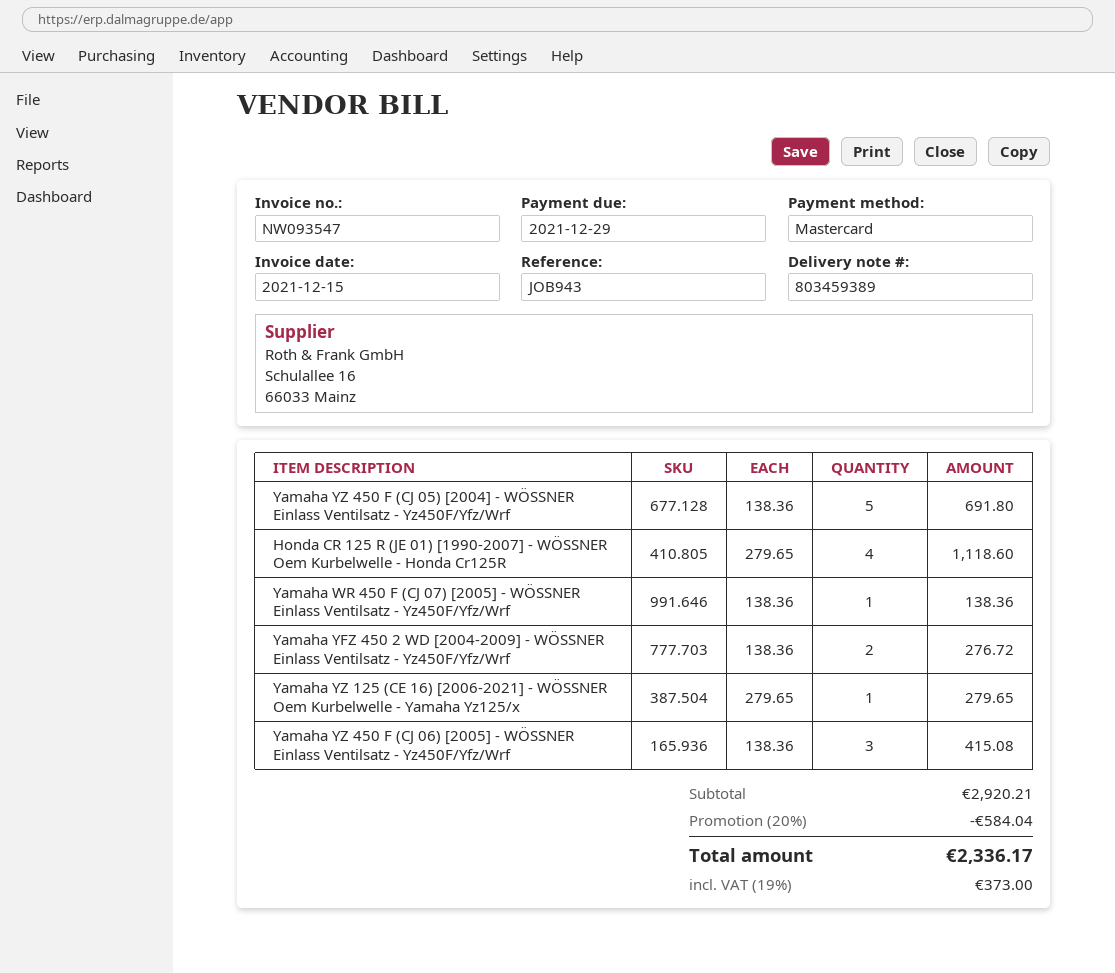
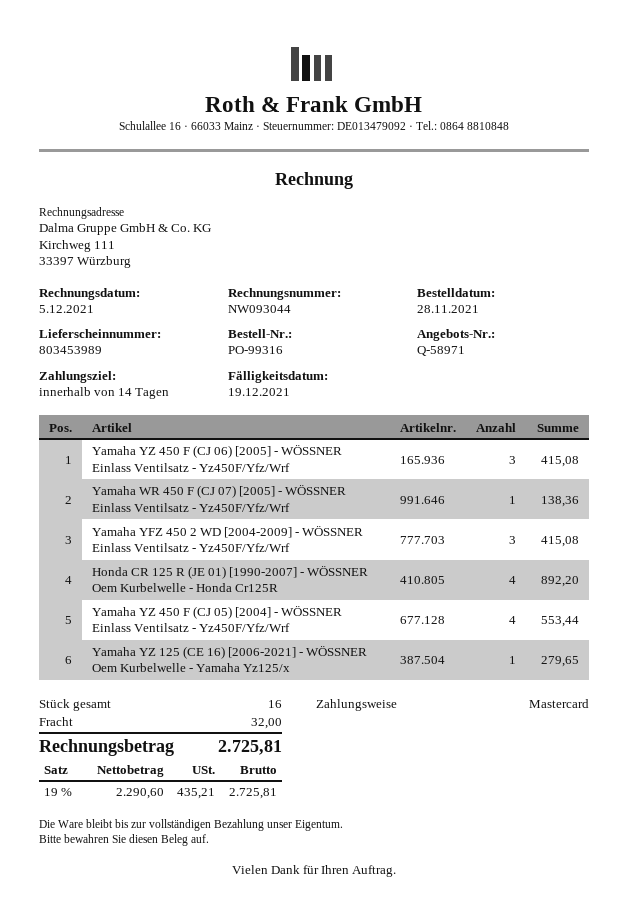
delivery note number: 803459389 -> 803453989
invoice number: NW093547 -> NW093044
invoice date: 2021-12-15 -> 2021-12-05
due date: 2021-12-29 -> 2021-12-19
Yamaha YZ 450 F (CJ 05) [2004] - WÖSSNER Einlass Ventilsatz - Yz450F/Yfz/Wrf: 5 for 691.80 -> 4 for 553.44
Honda CR 125 R (JE 01) [1990-2007] - WÖSSNER Oem Kurbelwelle - Honda Cr125R: 4 for 1118.60 -> 4 for 892.20
Yamaha YFZ 450 2 WD [2004-2009] - WÖSSNER Einlass Ventilsatz - Yz450F/Yfz/Wrf: 2 for 276.72 -> 3 for 415.08
discount: 20% = 584.04 -> none
shipping: none -> 32.00
tax: 19% = 373.00 -> 19% = 435.21
total: 2336.17 -> 2725.81

